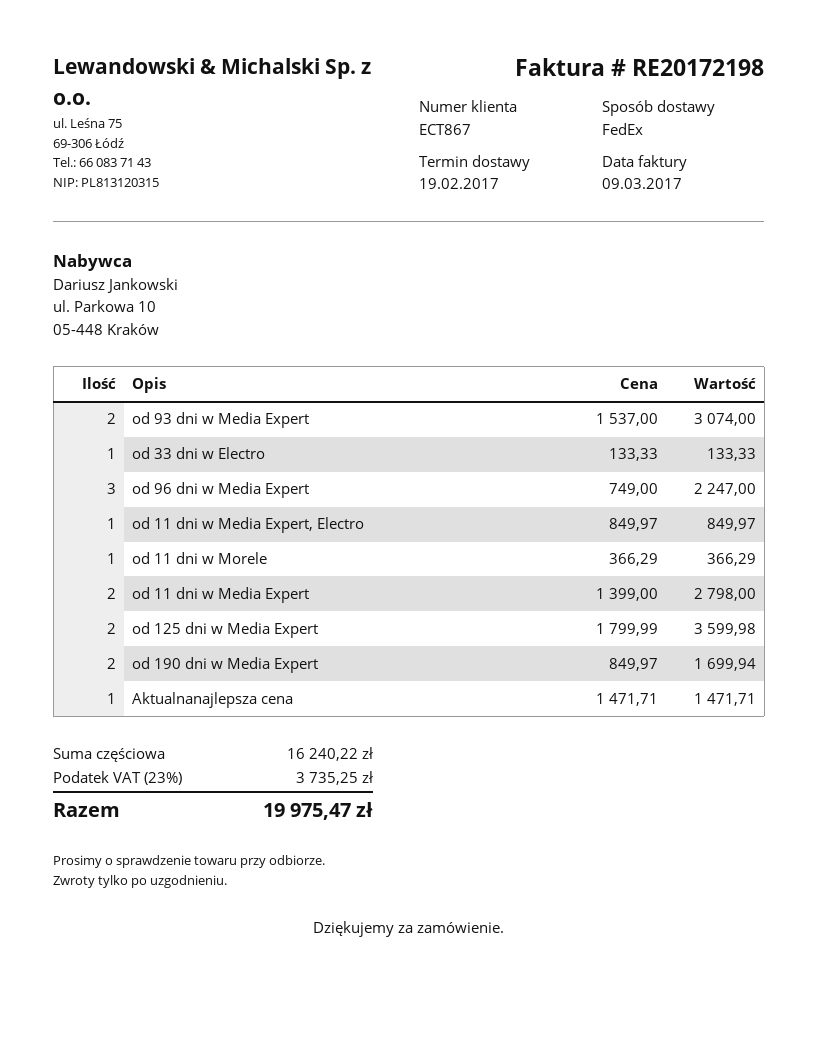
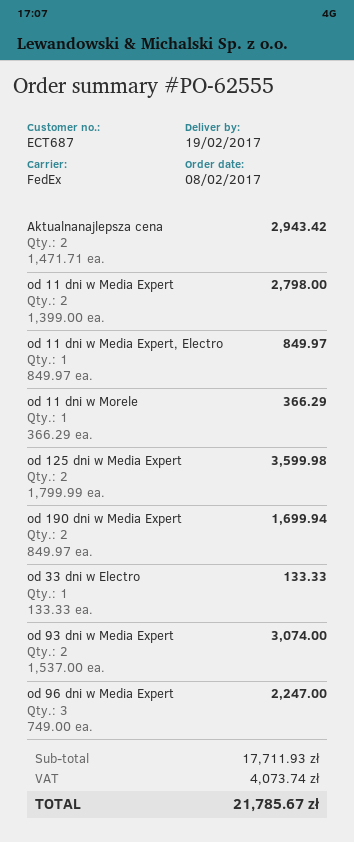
customer number: ECT867 -> ECT687
Aktualnanajlepsza cena: 1 x 1471.71 = 1471.71 -> 2 x 1471.71 = 2943.42
subtotal: 16240.22 -> 17711.93
tax: 3735.25 -> 4073.74
total: 19975.47 -> 21785.67

